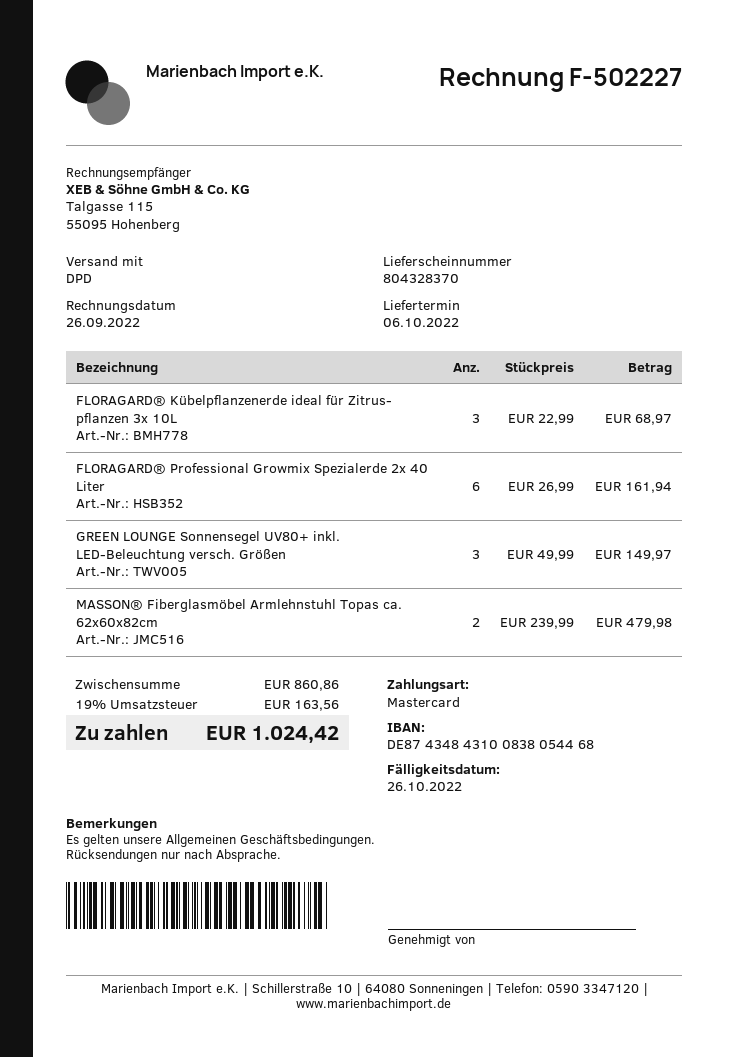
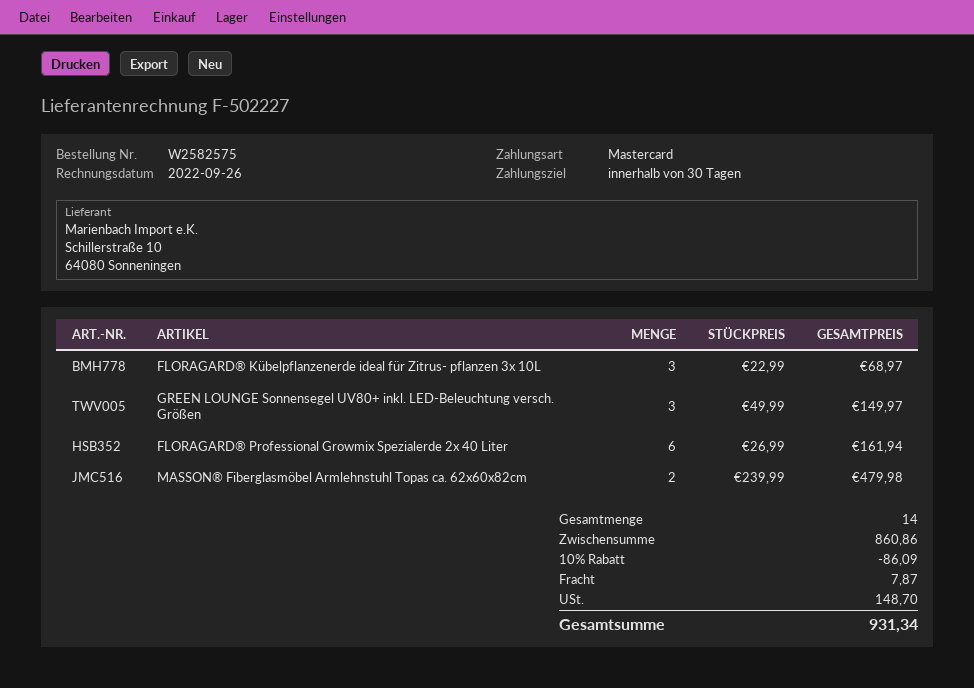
discount: none -> 10% = 86.09
shipping: none -> 7.87
tax: 163.56 -> 148.70
total: 1024.42 -> 931.34

